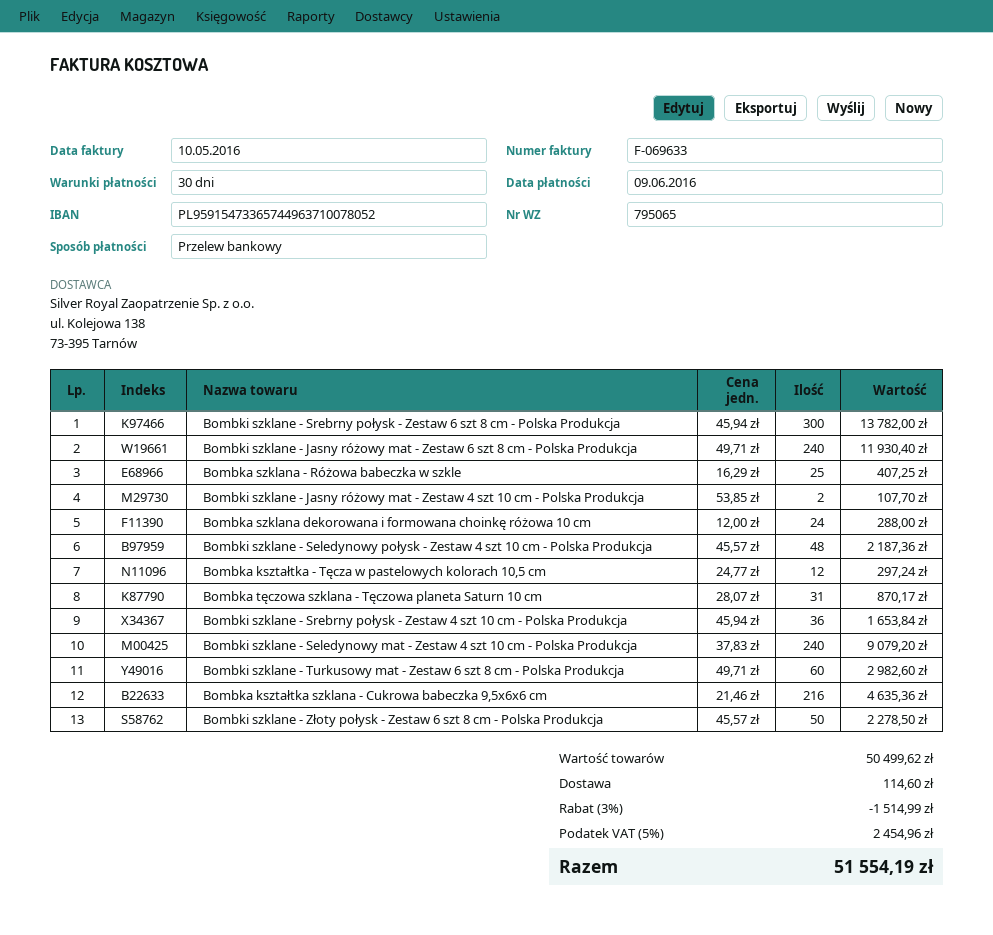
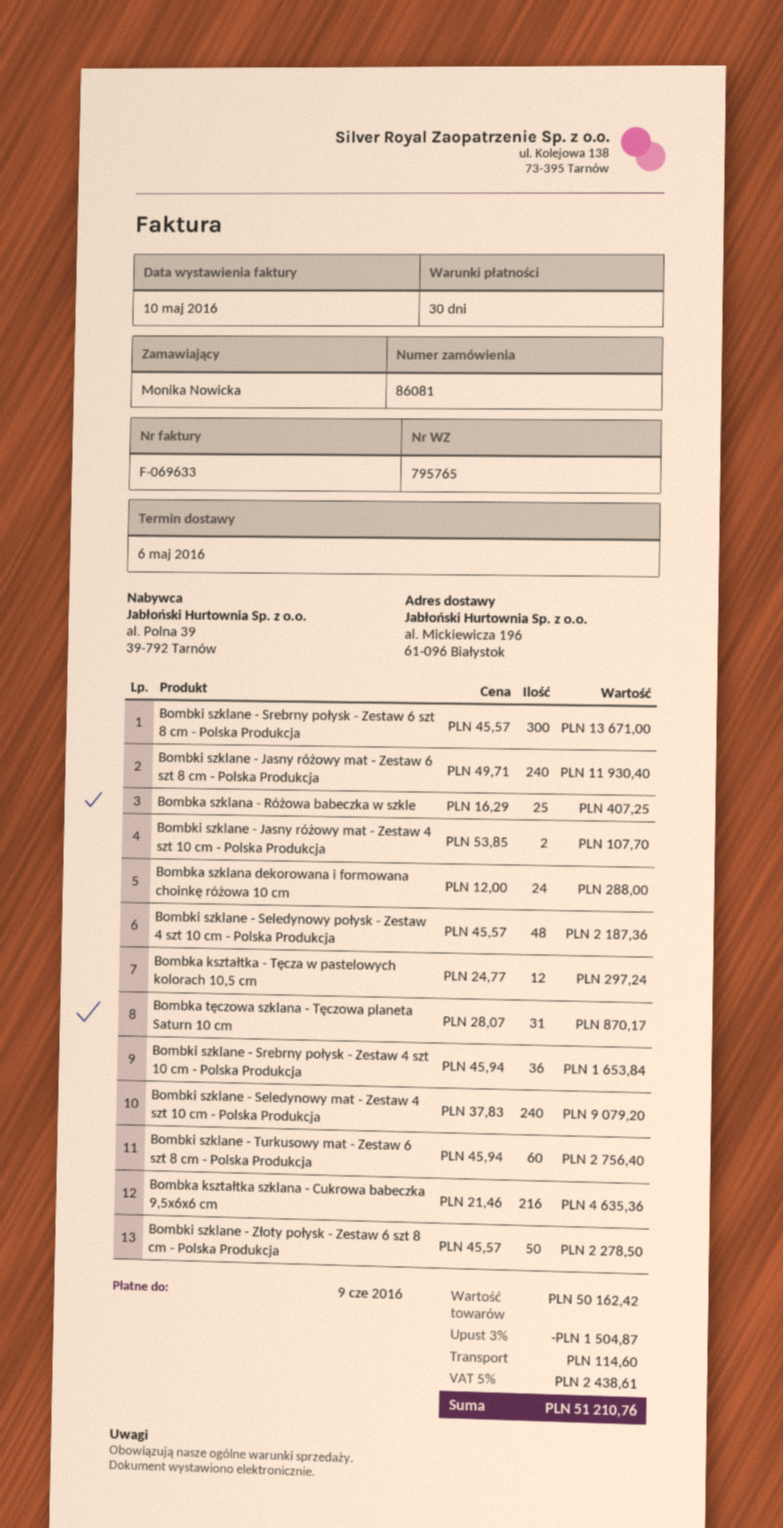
delivery note number: 795065 -> 795765
Bombki szklane - Srebrny połysk - Zestaw 6 szt 8 cm - Polska Produkcja: 300 x 45.94 = 13782.00 -> 300 x 45.57 = 13671.00
Bombki szklane - Turkusowy mat - Zestaw 6 szt 8 cm - Polska Produkcja: 60 x 49.71 = 2982.60 -> 60 x 45.94 = 2756.40
subtotal: 50499.62 -> 50162.42
discount: 3% = 1514.99 -> 3% = 1504.87
tax: 5% = 2454.96 -> 5% = 2438.61
total: 51554.19 -> 51210.76

